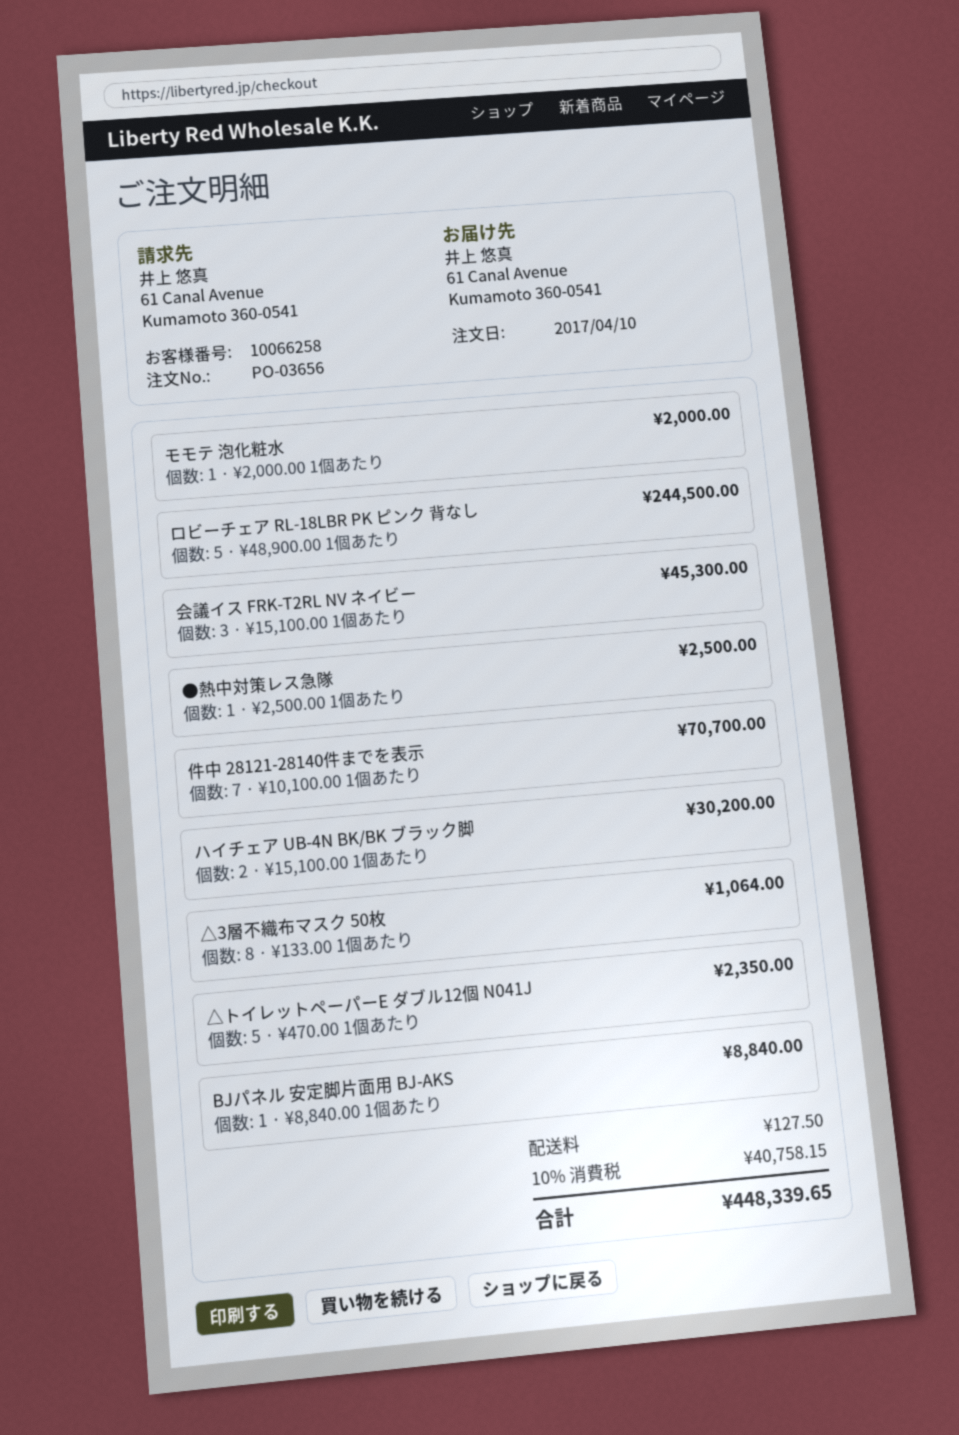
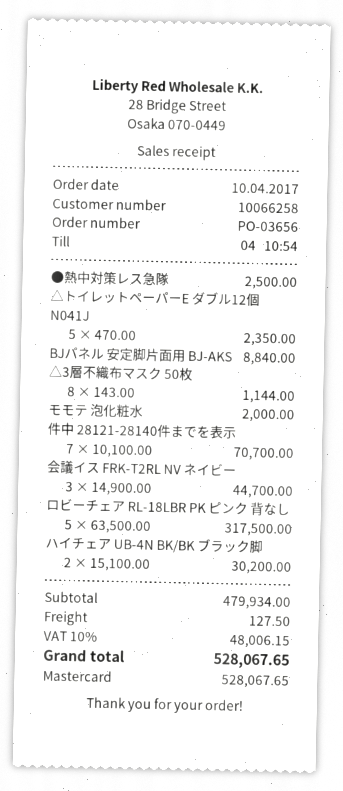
ロビーチェア RL-18LBR PK ピンク 背なし: 5 x 48900.00 = 244500.00 -> 5 x 63500.00 = 317500.00
会議イス FRK-T2RL NV ネイビー: 3 x 15100.00 = 45300.00 -> 3 x 14900.00 = 44700.00
△3層不織布マスク 50枚: 8 x 133.00 = 1064.00 -> 8 x 143.00 = 1144.00
tax: 10% = 40758.15 -> 10% = 48006.15
total: 448339.65 -> 528067.65

